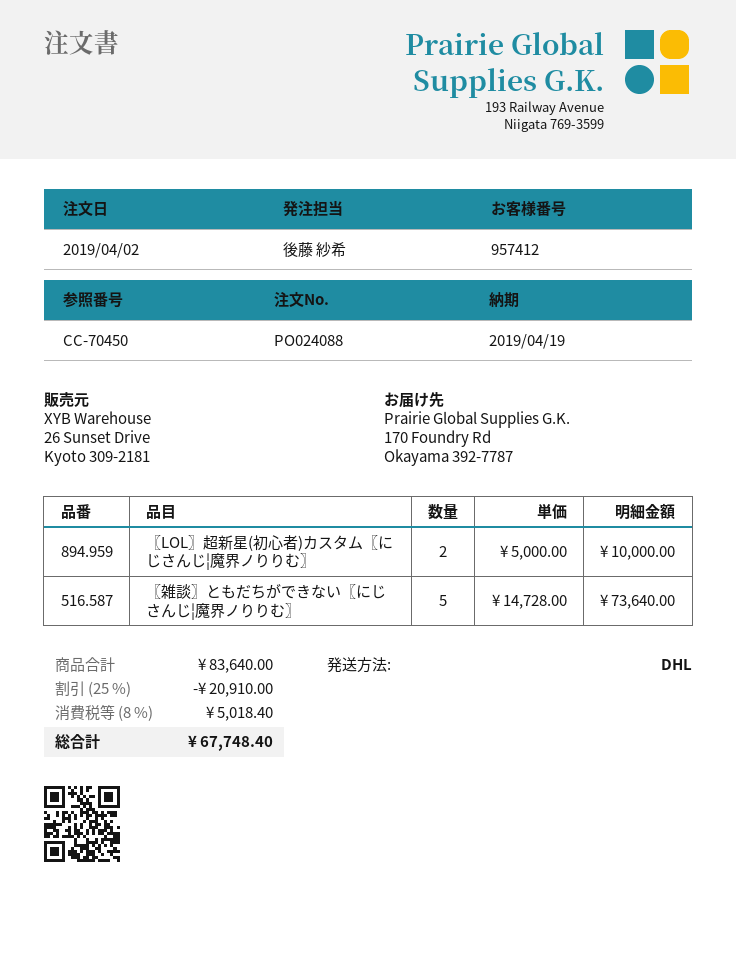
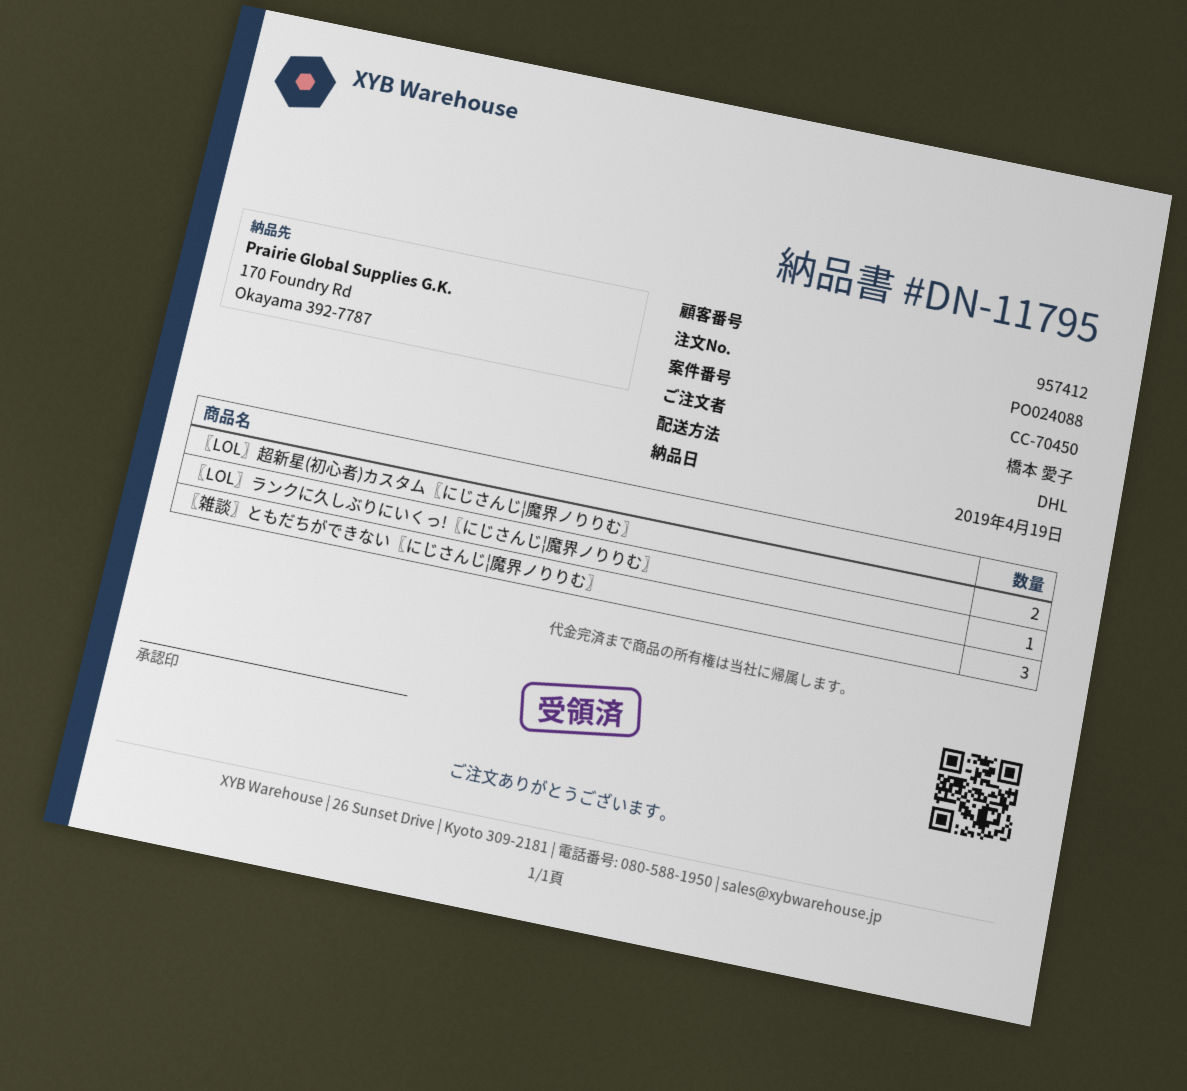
ordered by: 後藤 紗希 -> 橋本 愛子
〖雑談〗ともだちができない〖にじさんじ¦魔界ノりりむ〗: 5 -> 3
〖LOL〗ランクに久しぶりにいくっ!〖にじさんじ¦魔界ノりりむ〗: none -> 1

